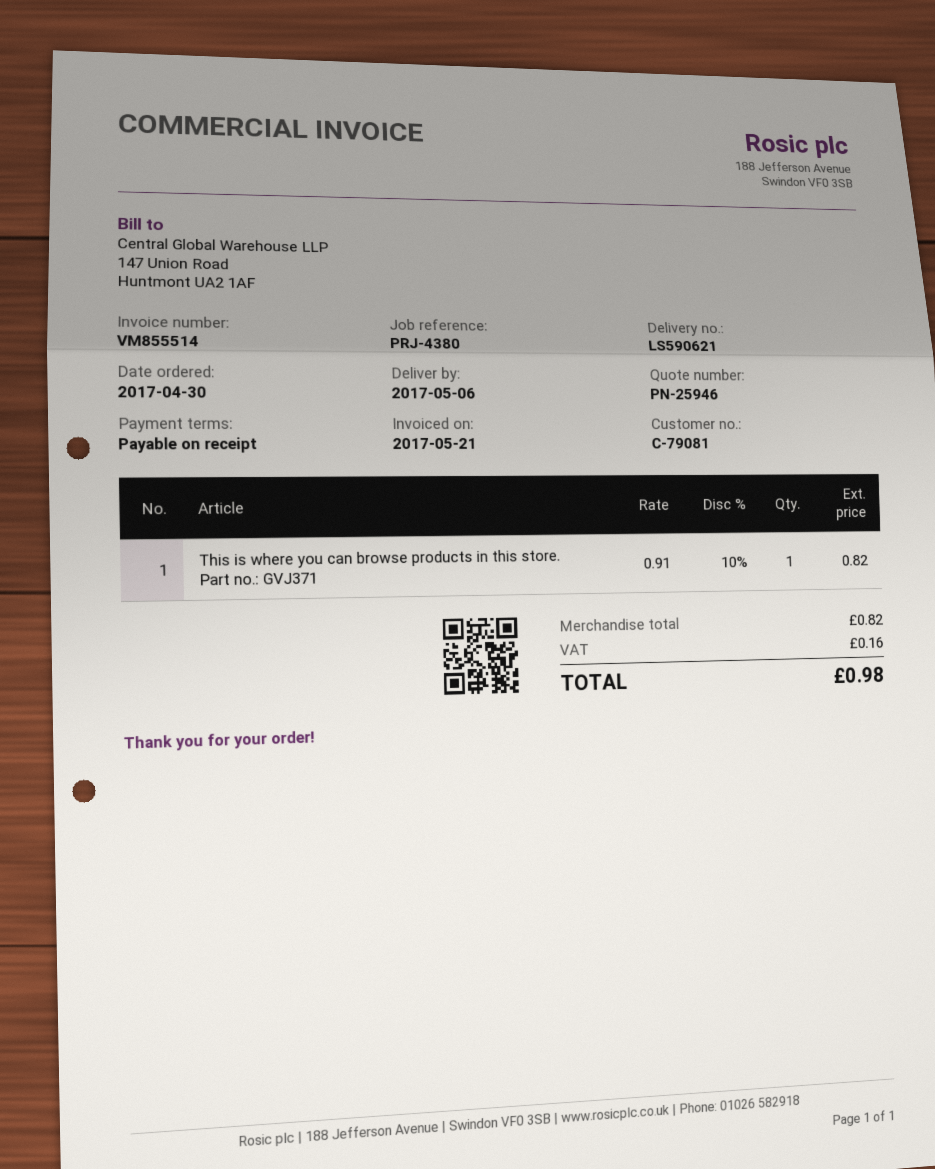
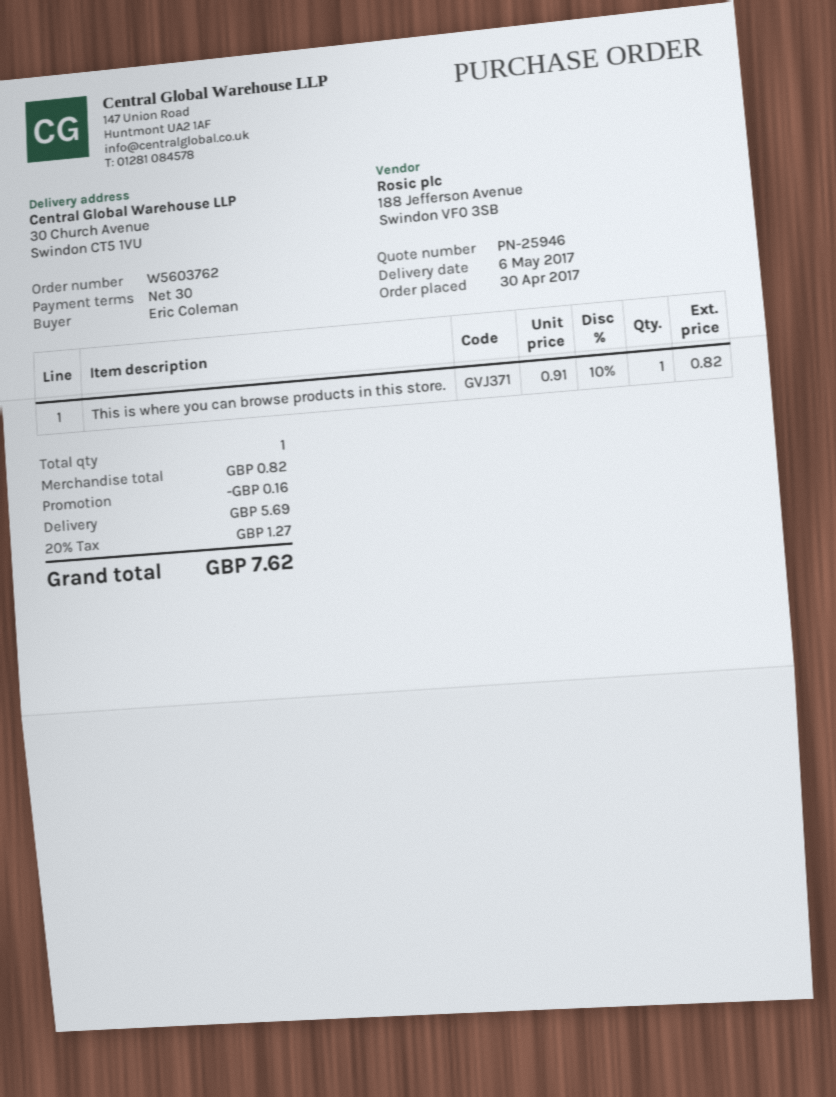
payment terms: on receipt -> 30 days
discount: none -> 0.16
shipping: none -> 5.69
tax: 0.16 -> 1.27
total: 0.98 -> 7.62

